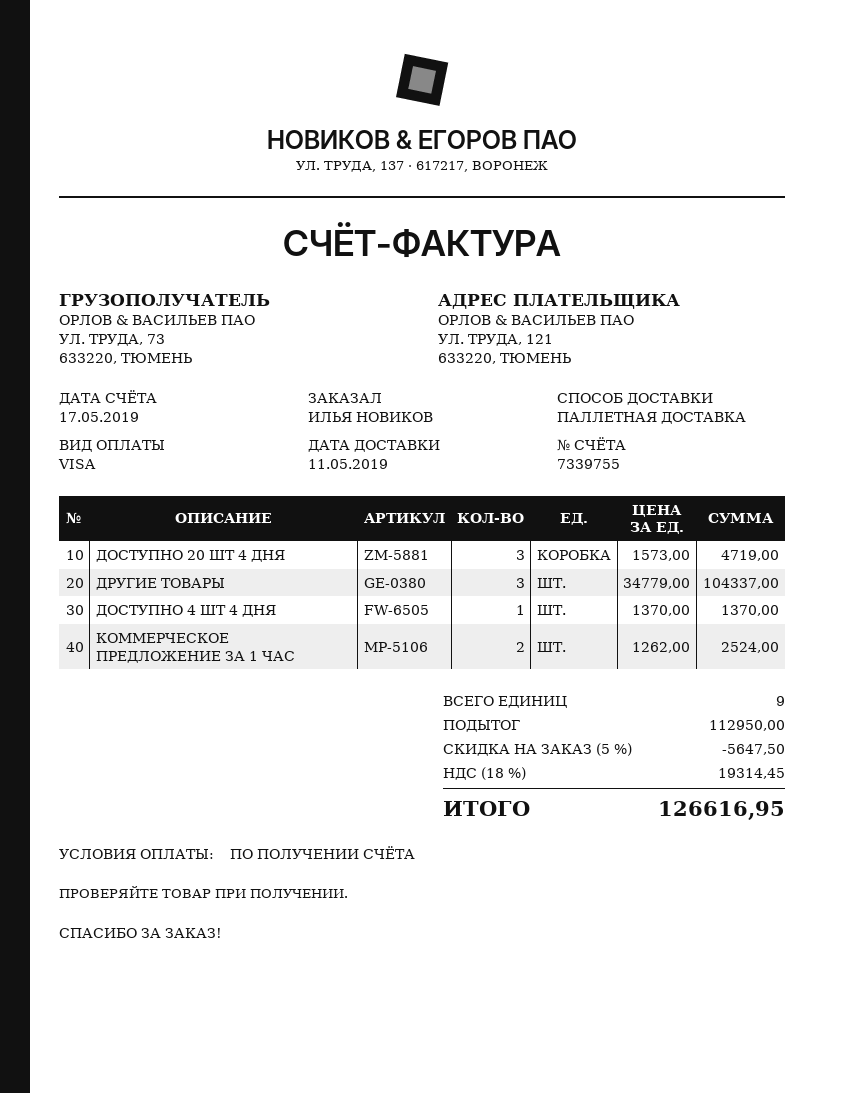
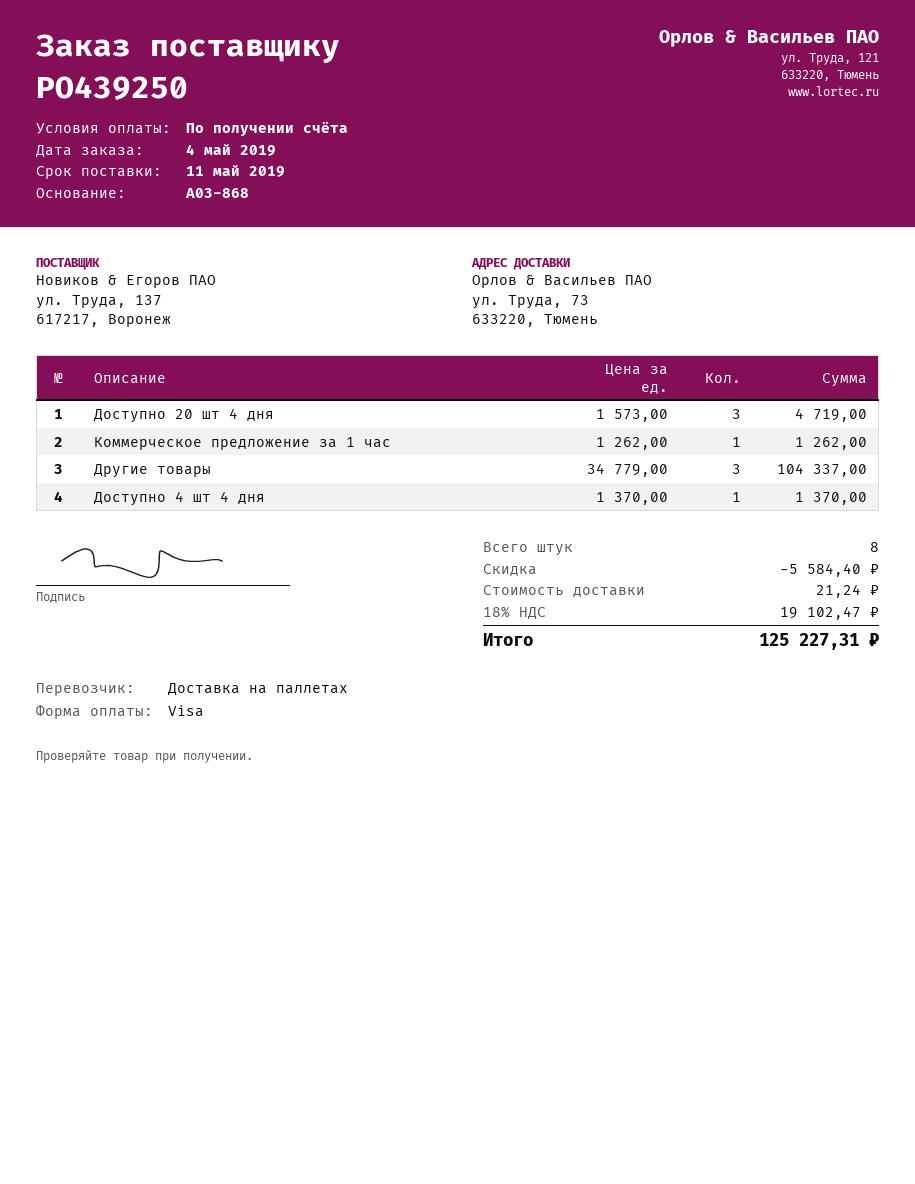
КОММЕРЧЕСКОЕ ПРЕДЛОЖЕНИЕ ЗА 1 ЧАС: 2 x 1262.00 = 2524.00 -> 1 x 1262.00 = 1262.00
total quantity: 9 -> 8
discount: 5647.50 -> 5584.40
shipping: none -> 21.24
tax: 18% = 19314.45 -> 18% = 19102.47
total: 126616.95 -> 125227.31

